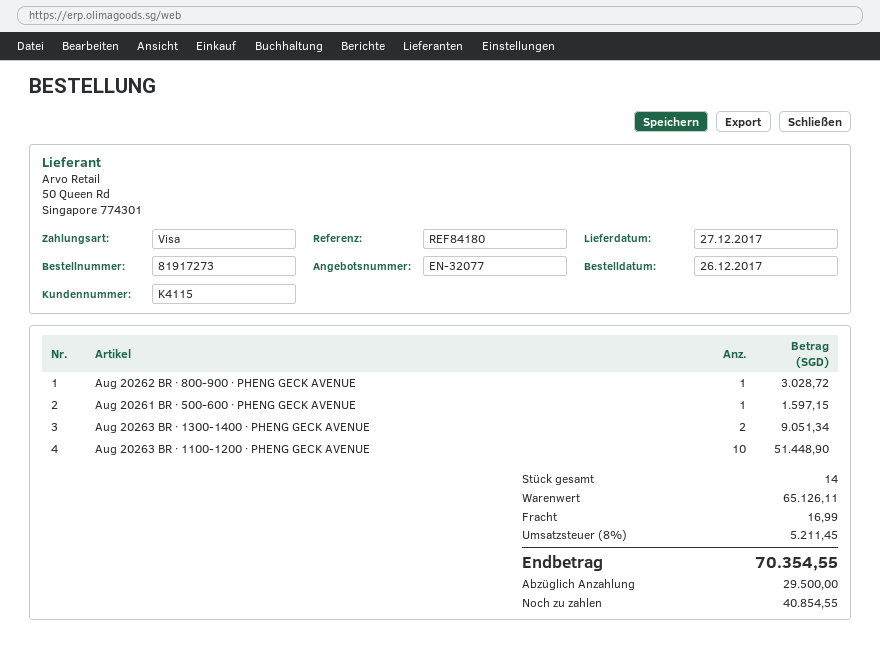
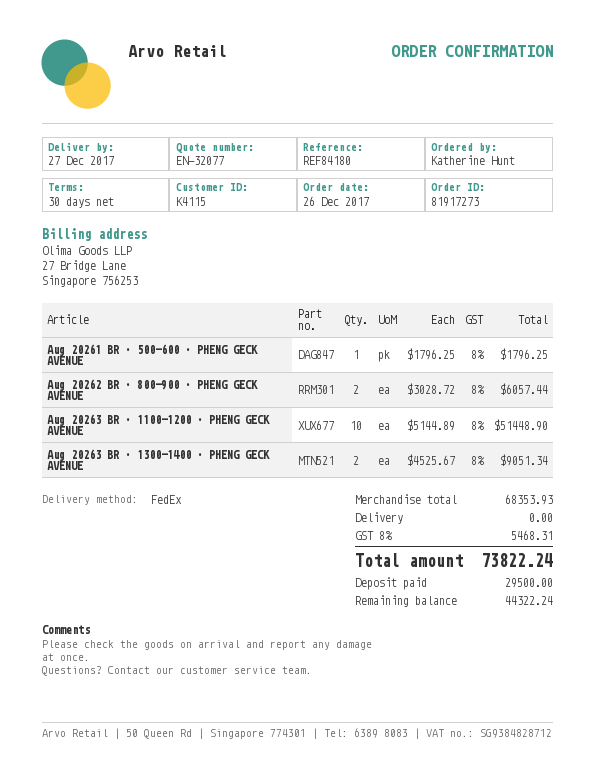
Aug 20262 BR · 800-900 · PHENG GECK AVENUE: 1 for 3028.72 -> 2 for 6057.44
Aug 20261 BR · 500-600 · PHENG GECK AVENUE: 1 for 1597.15 -> 1 for 1796.25
subtotal: 65126.11 -> 68353.93
shipping: 16.99 -> 0.00
tax: 8% = 5211.45 -> 8% = 5468.31
total: 70354.55 -> 73822.24
balance: 40854.55 -> 44322.24

